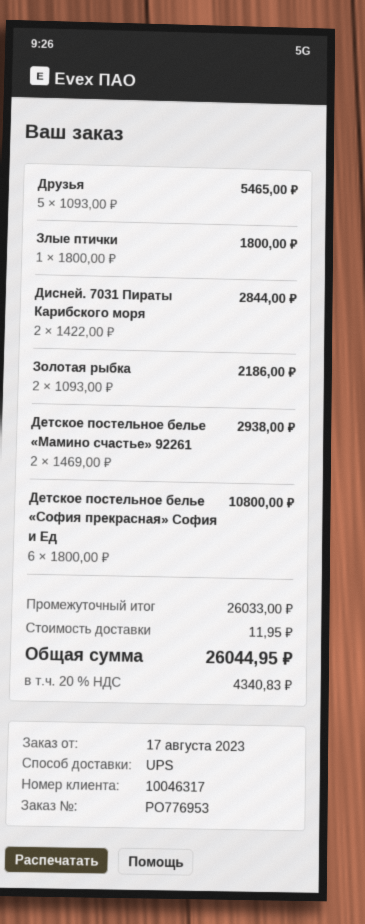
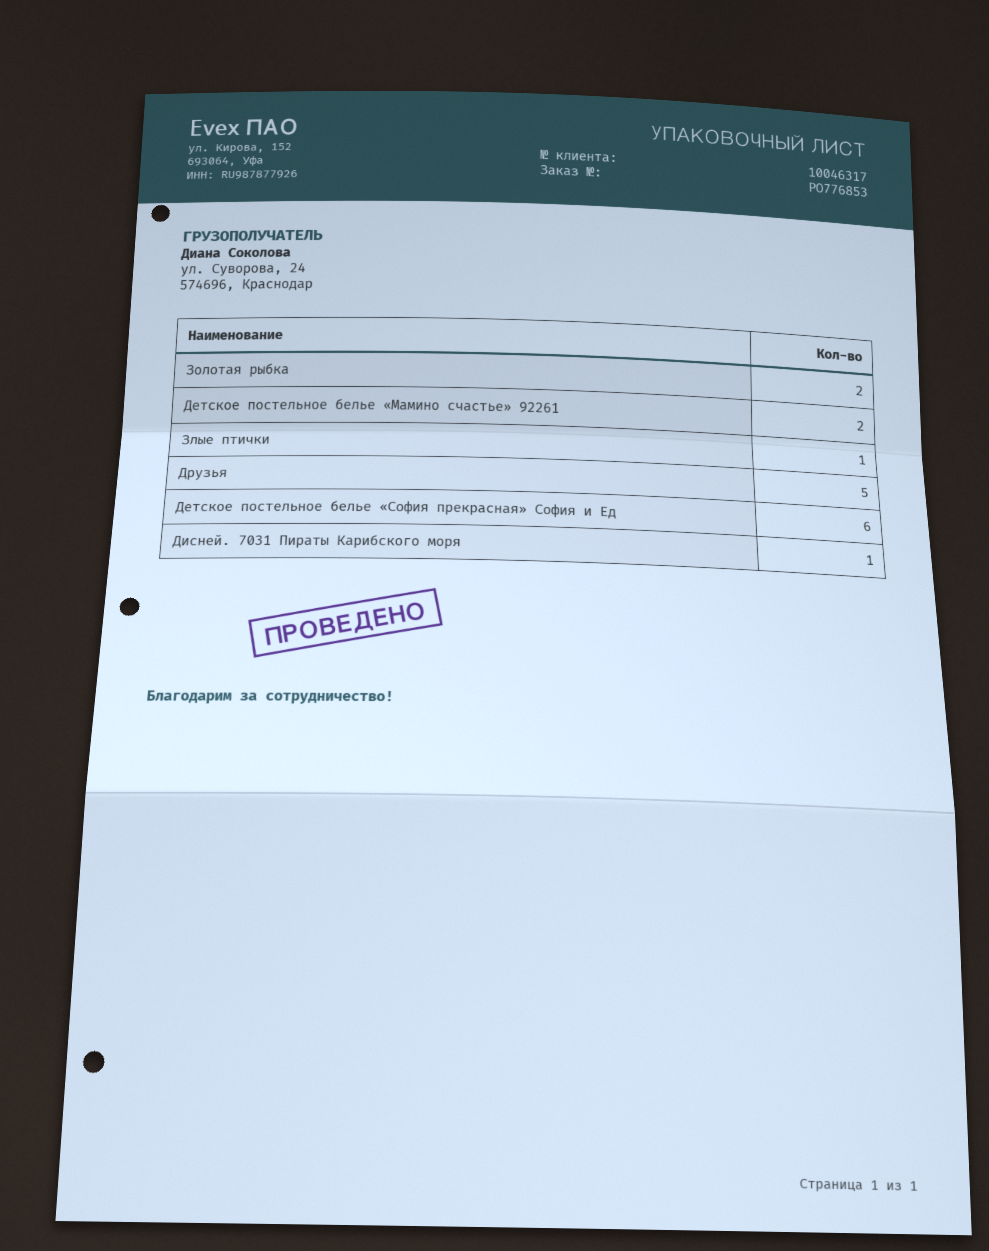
order number: PO776953 -> PO776853
Дисней. 7031 Пираты Карибского моря: 2 -> 1

